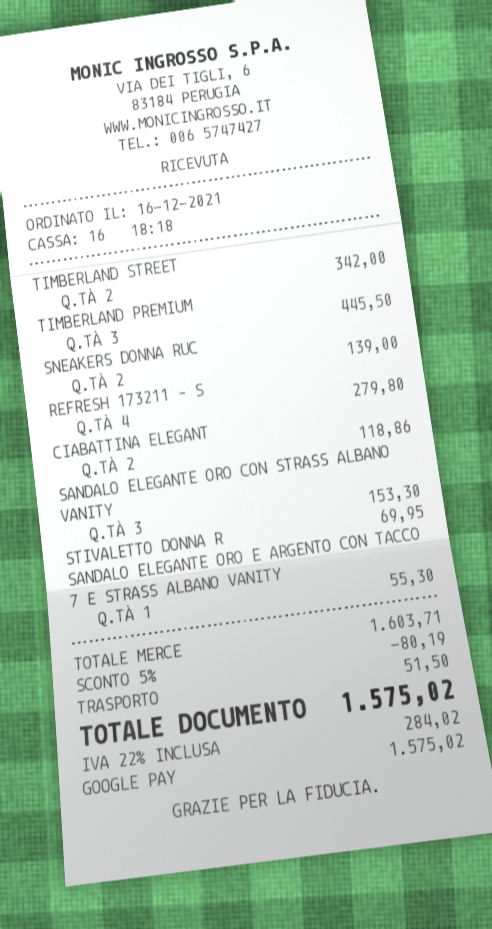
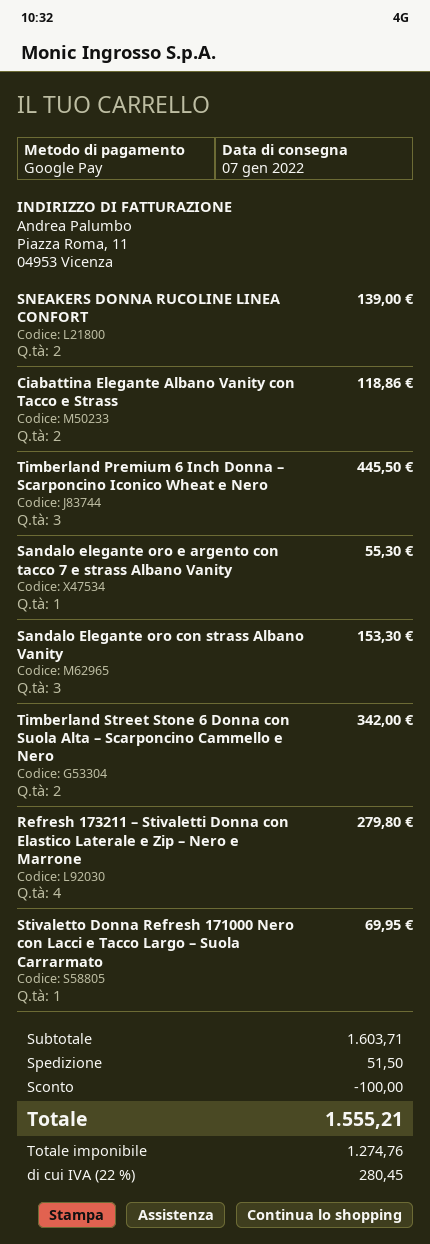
discount: 80.19 -> 100.00
tax: 22% = 284.02 -> 22% = 280.45
total: 1575.02 -> 1555.21

